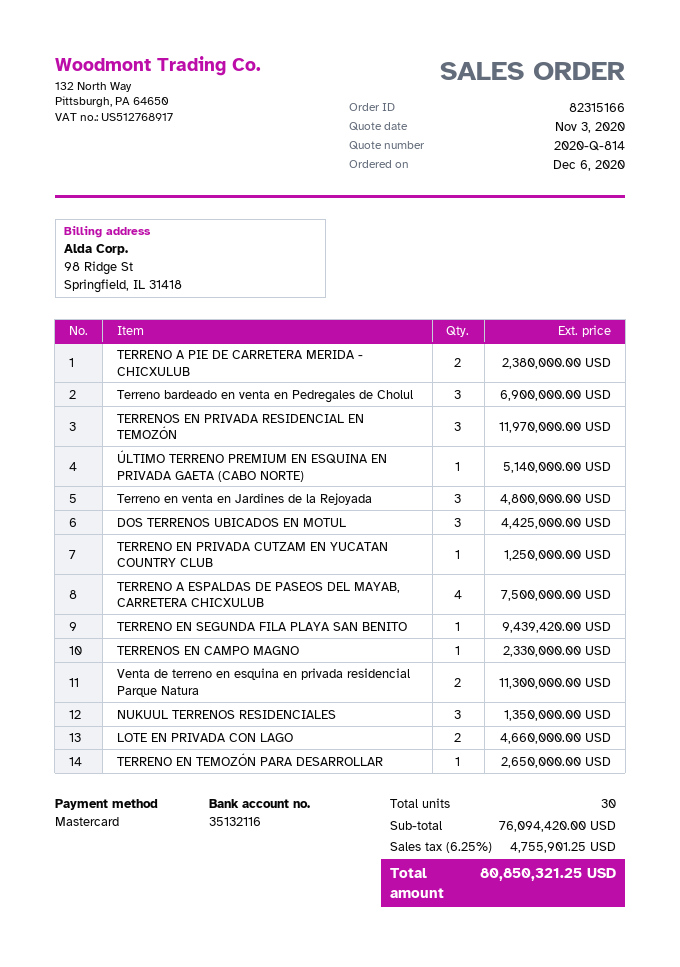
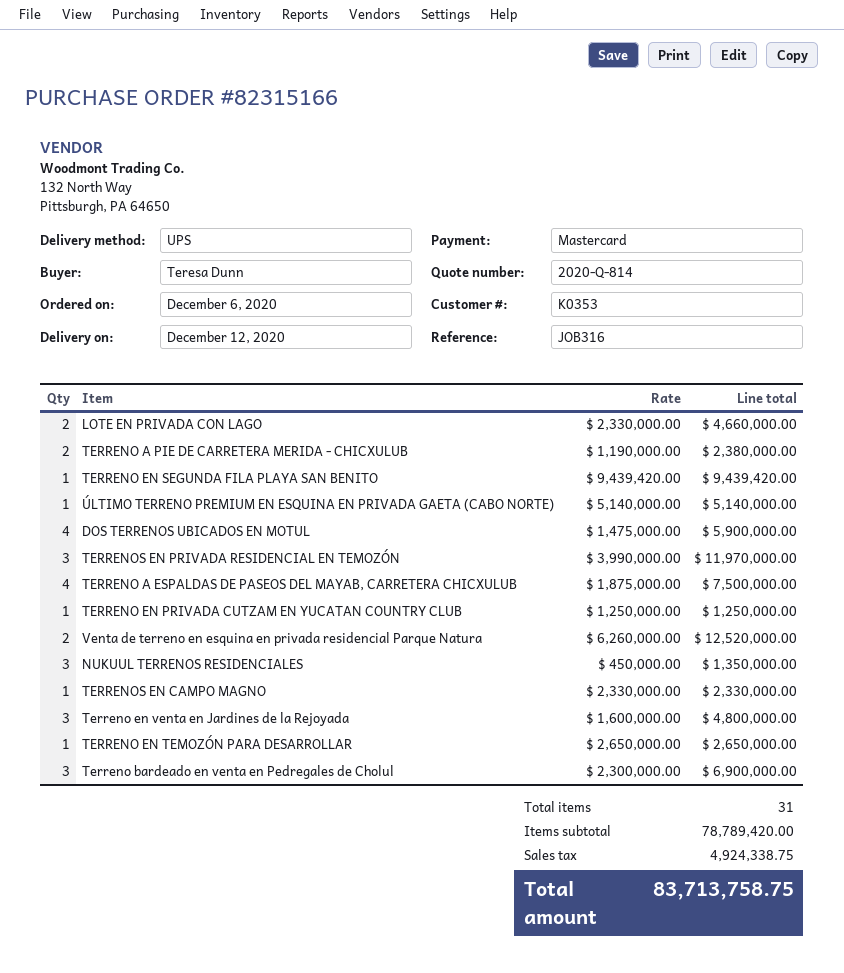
DOS TERRENOS UBICADOS EN MOTUL: 3 for 4425000.00 -> 4 for 5900000.00
Venta de terreno en esquina en privada residencial Parque Natura: 2 for 11300000.00 -> 2 for 12520000.00
total quantity: 30 -> 31
subtotal: 76094420.00 -> 78789420.00
tax: 4755901.25 -> 4924338.75
total: 80850321.25 -> 83713758.75

